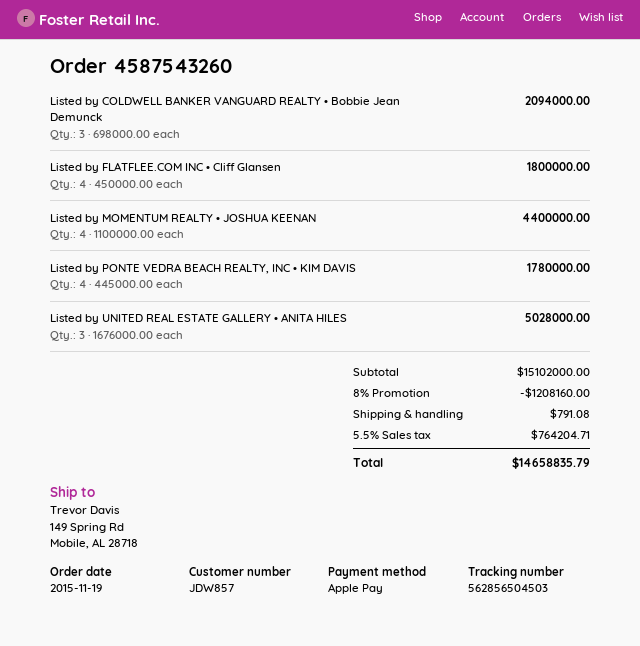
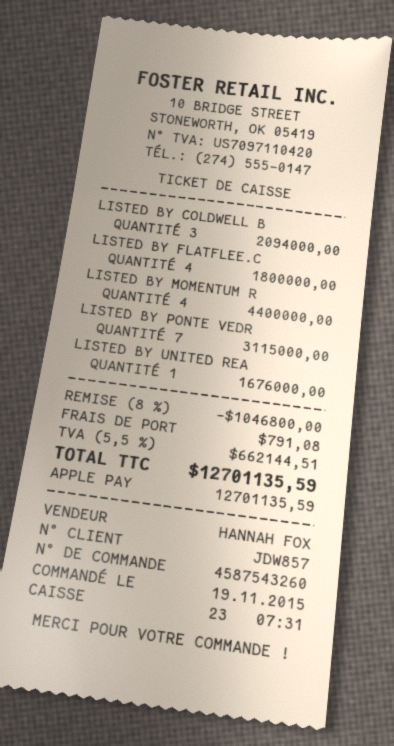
Listed by PONTE VEDRA BEACH REALTY, INC • KIM DAVIS: 4 for 1780000.00 -> 7 for 3115000.00
Listed by UNITED REAL ESTATE GALLERY • ANITA HILES: 3 for 5028000.00 -> 1 for 1676000.00
discount: 8% = 1208160.00 -> 8% = 1046800.00
tax: 5.5% = 764204.71 -> 5.5% = 662144.51
total: 14658835.79 -> 12701135.59

